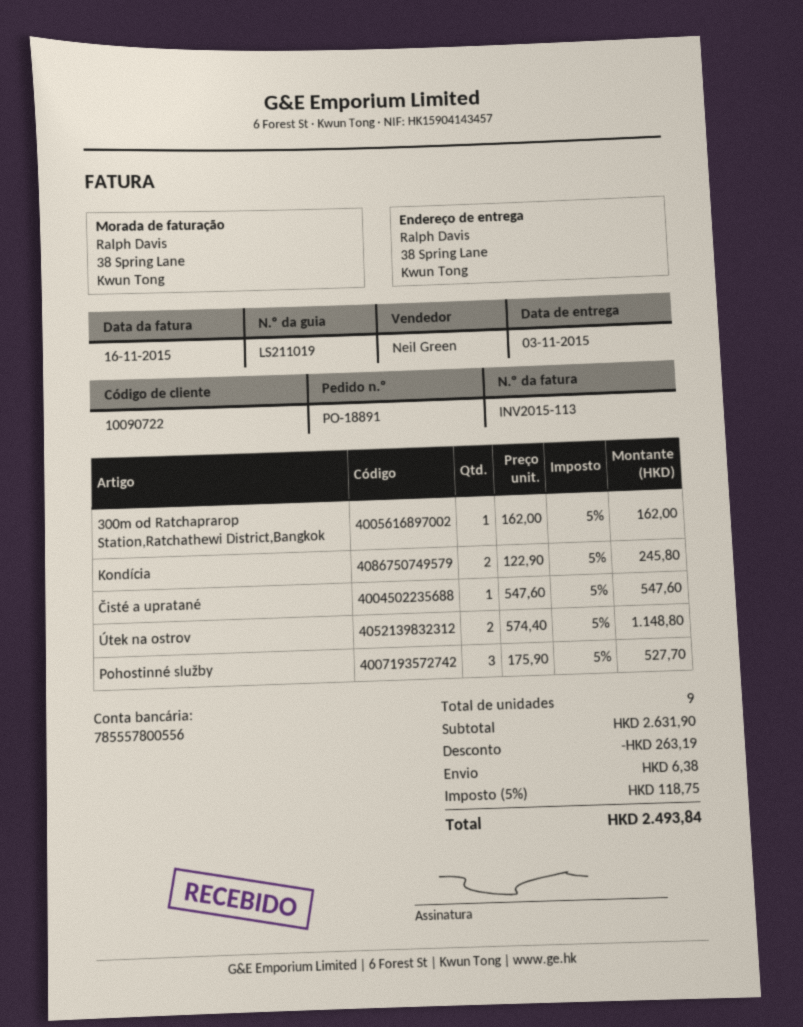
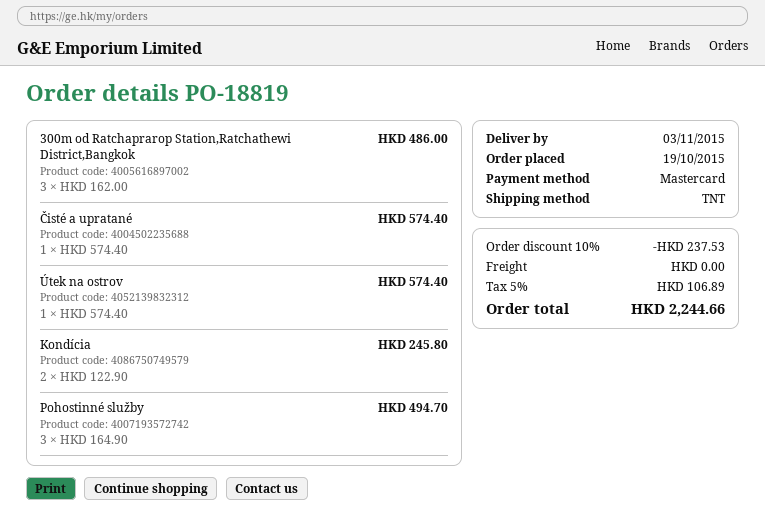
order number: PO-18891 -> PO-18819
300m od Ratchaprarop Station,Ratchathewi District,Bangkok: 1 x 162.00 = 162.00 -> 3 x 162.00 = 486.00
Čisté a upratané: 1 x 547.60 = 547.60 -> 1 x 574.40 = 574.40
Útek na ostrov: 2 x 574.40 = 1148.80 -> 1 x 574.40 = 574.40
Pohostinné služby: 3 x 175.90 = 527.70 -> 3 x 164.90 = 494.70
discount: 263.19 -> 237.53
shipping: 6.38 -> 0.00
tax: 5% = 118.75 -> 5% = 106.89
total: 2493.84 -> 2244.66

